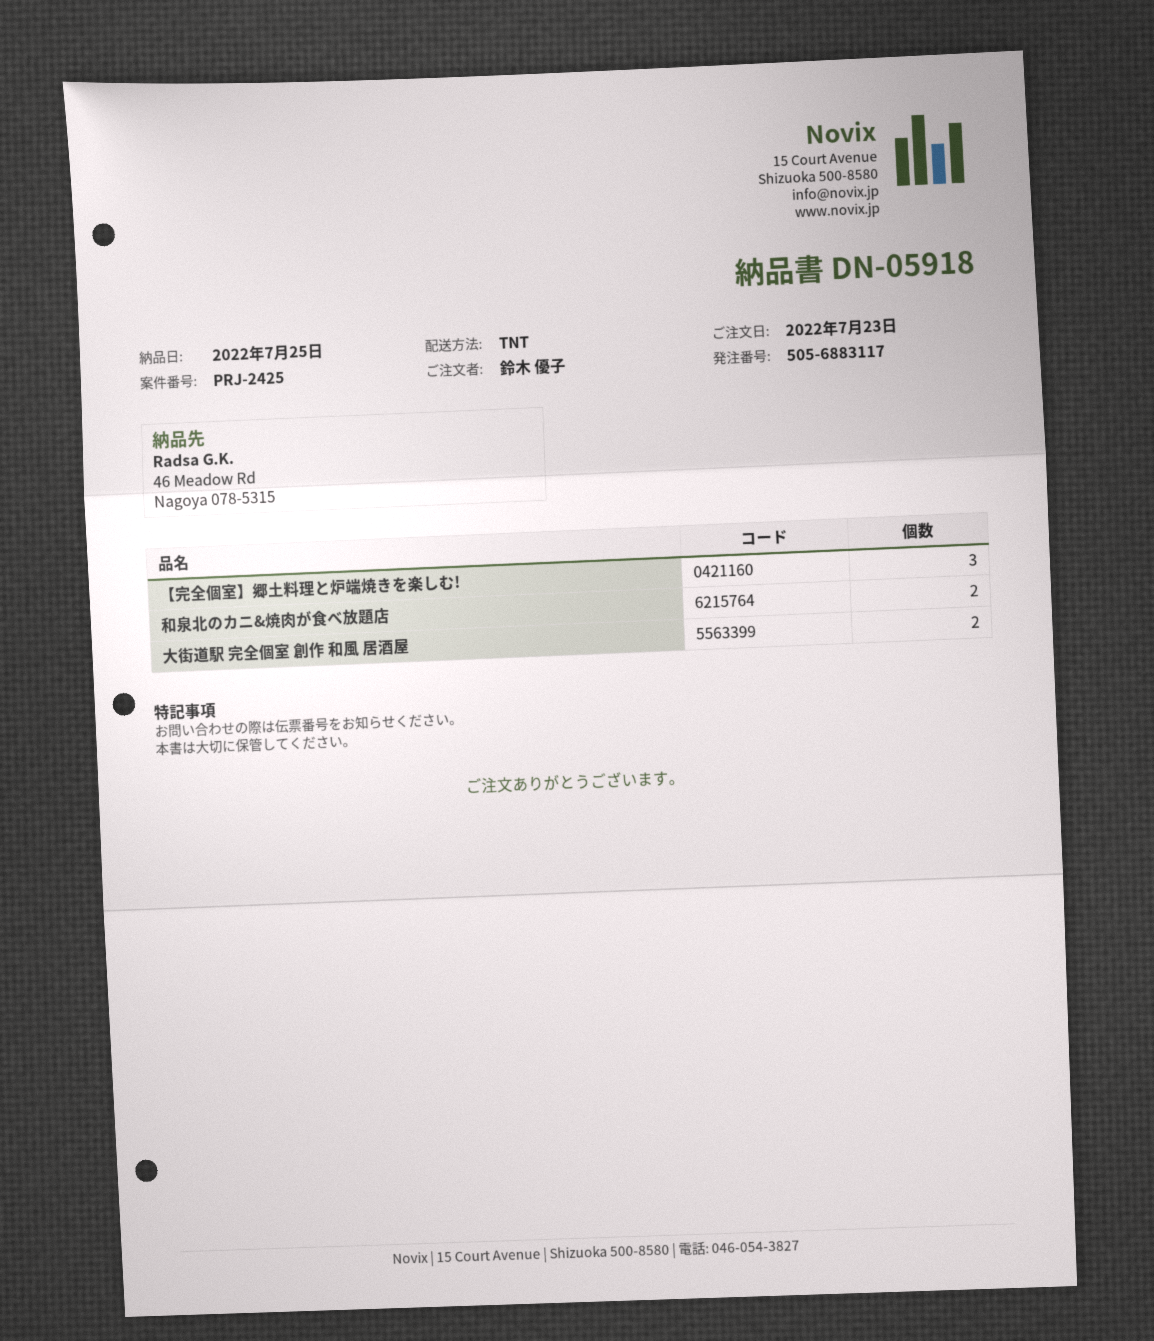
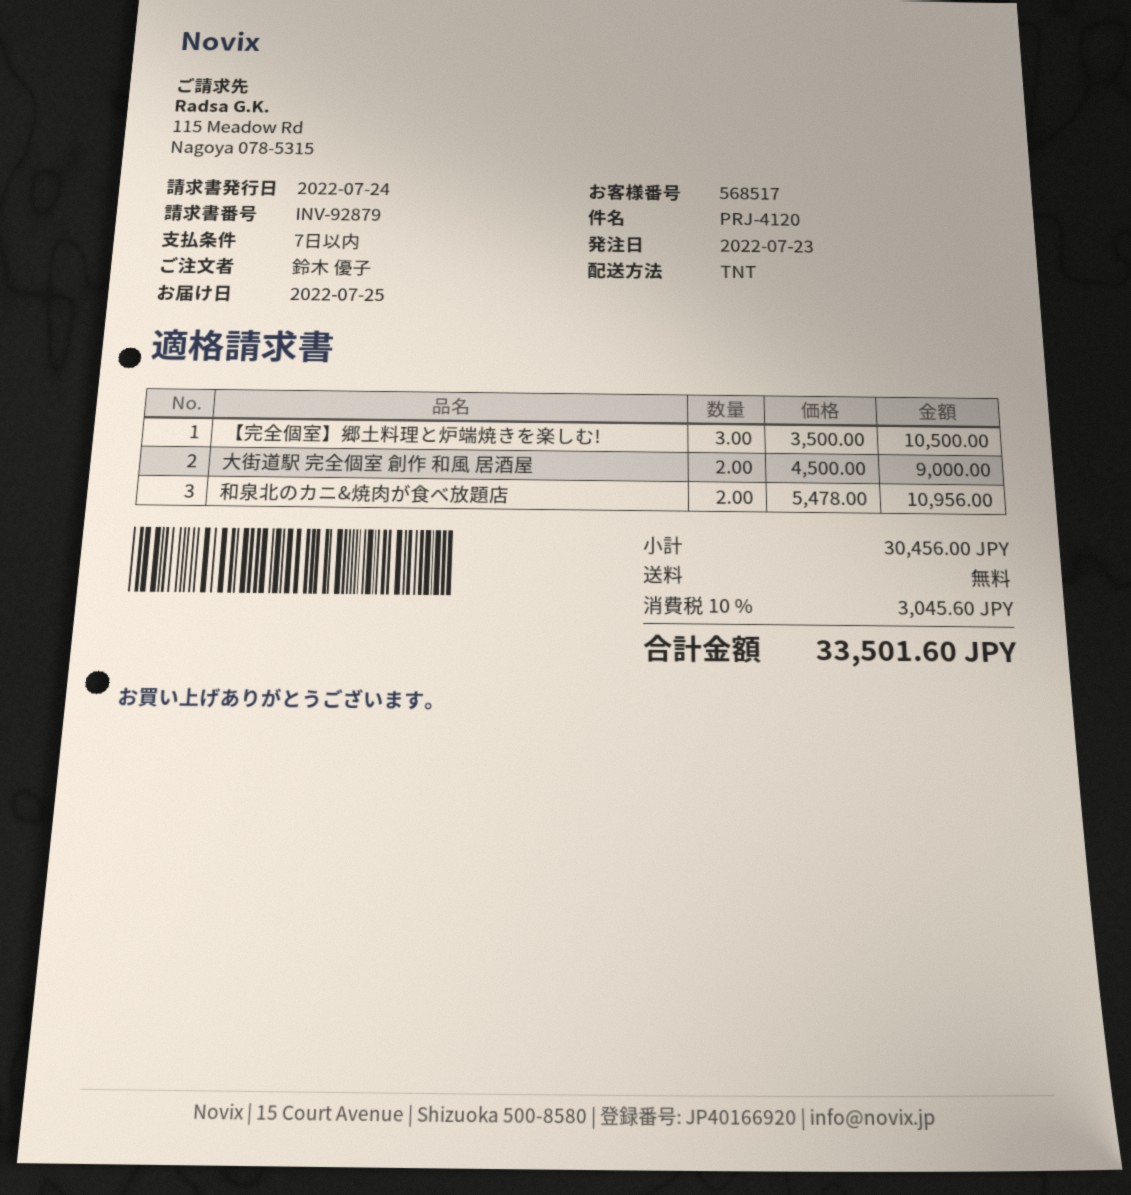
reference: PRJ-2425 -> PRJ-4120

